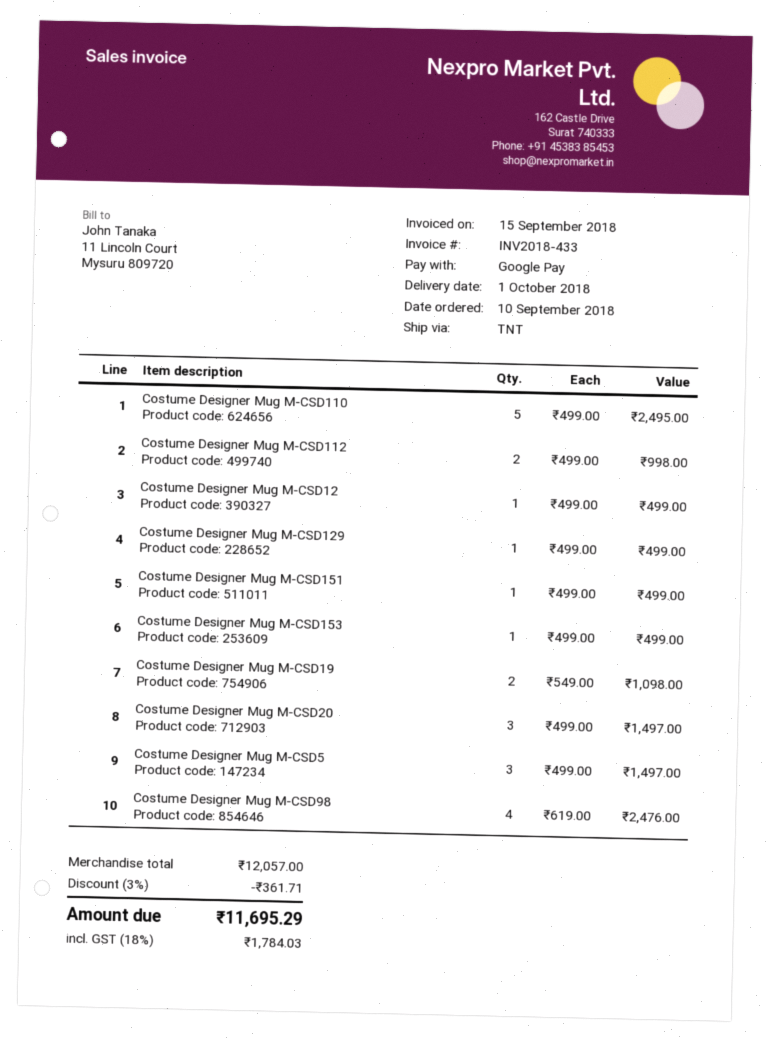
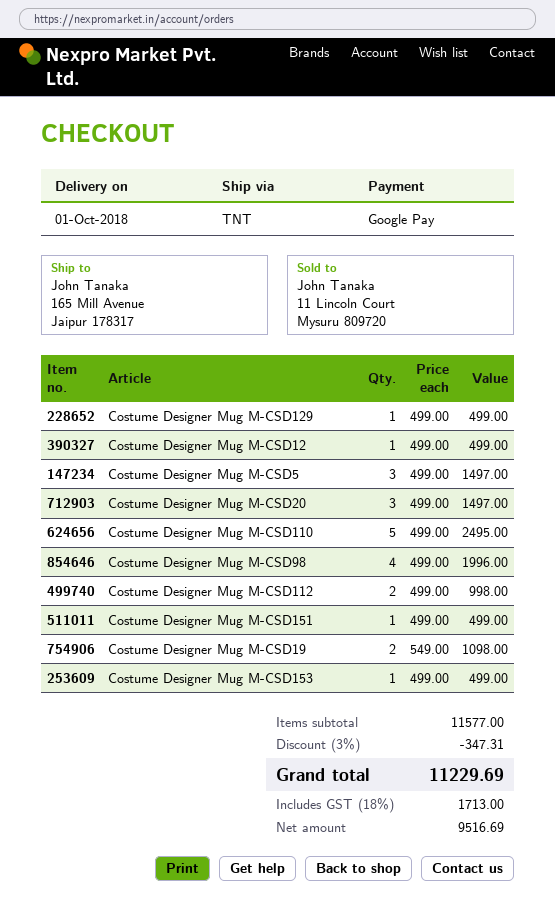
Costume Designer Mug M-CSD98: 4 x 619.00 = 2476.00 -> 4 x 499.00 = 1996.00
subtotal: 12057.00 -> 11577.00
discount: 3% = 361.71 -> 3% = 347.31
tax: 18% = 1784.03 -> 18% = 1713.00
total: 11695.29 -> 11229.69

